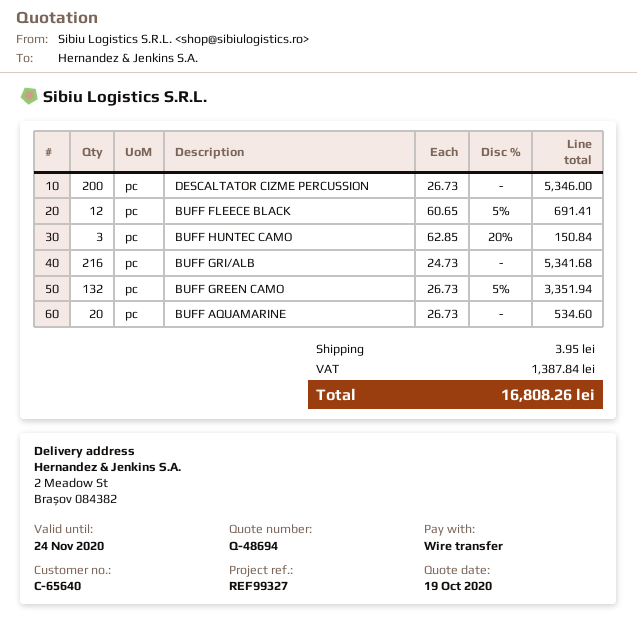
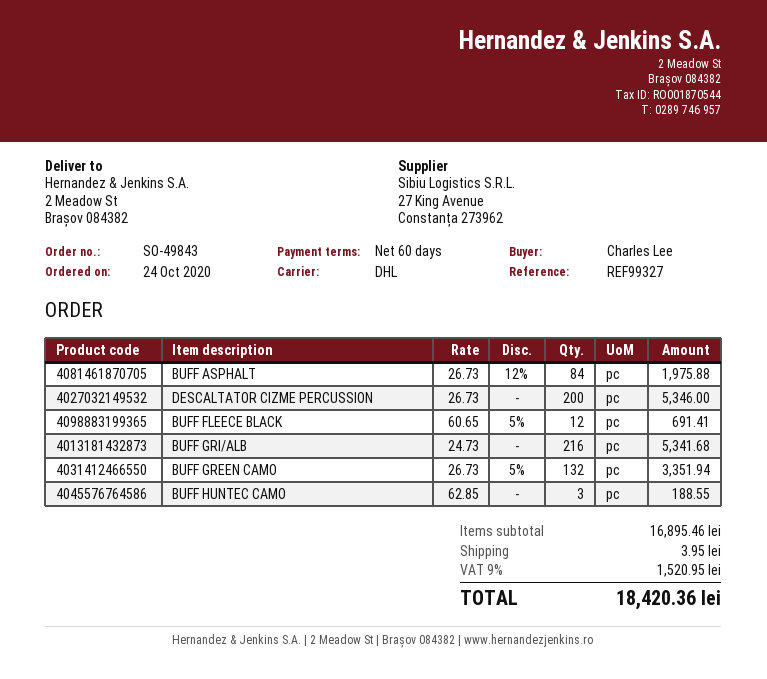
BUFF HUNTEC CAMO: 3 x 62.85 - 20% = 150.84 -> 3 x 62.85 = 188.55
BUFF AQUAMARINE: 20 x 26.73 = 534.60 -> none
BUFF ASPHALT: none -> 84 x 26.73 - 12% = 1975.88
tax: 1387.84 -> 1520.95
total: 16808.26 -> 18420.36

